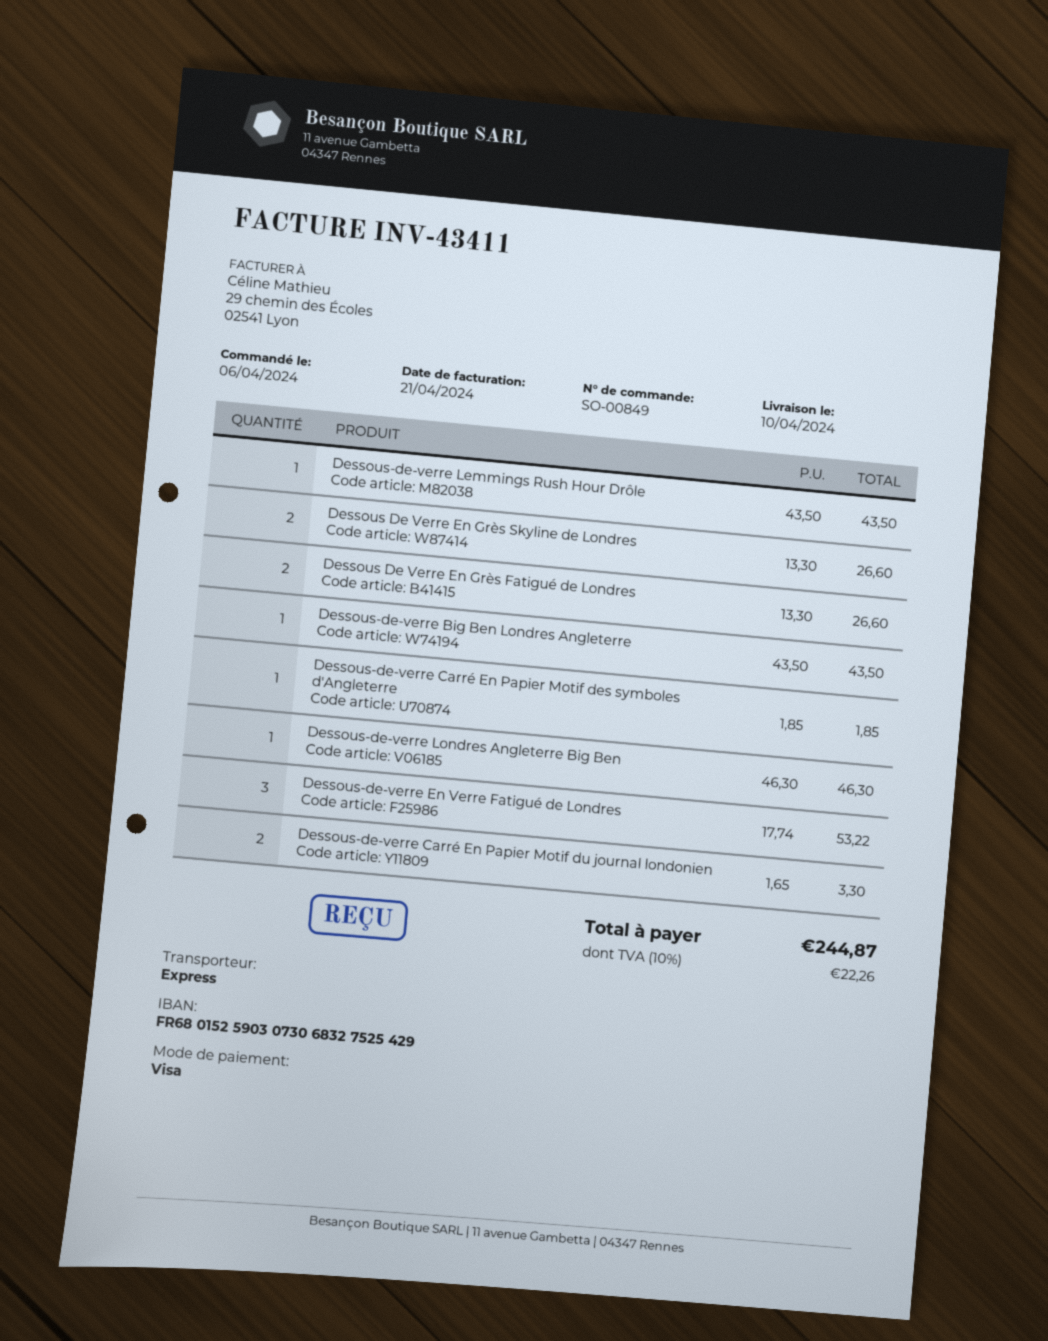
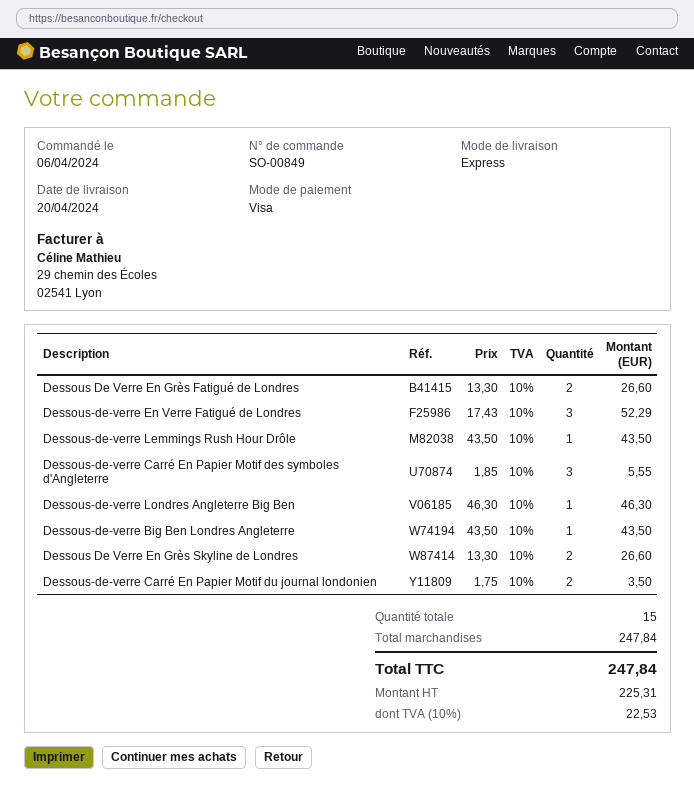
delivery date: 2024-04-10 -> 2024-04-20
Dessous-de-verre Carré En Papier Motif des symboles d'Angleterre: 1 x 1.85 = 1.85 -> 3 x 1.85 = 5.55
Dessous-de-verre En Verre Fatigué de Londres: 3 x 17.74 = 53.22 -> 3 x 17.43 = 52.29
Dessous-de-verre Carré En Papier Motif du journal londonien: 2 x 1.65 = 3.30 -> 2 x 1.75 = 3.50
tax: 10% = 22.26 -> 10% = 22.53
total: 244.87 -> 247.84

